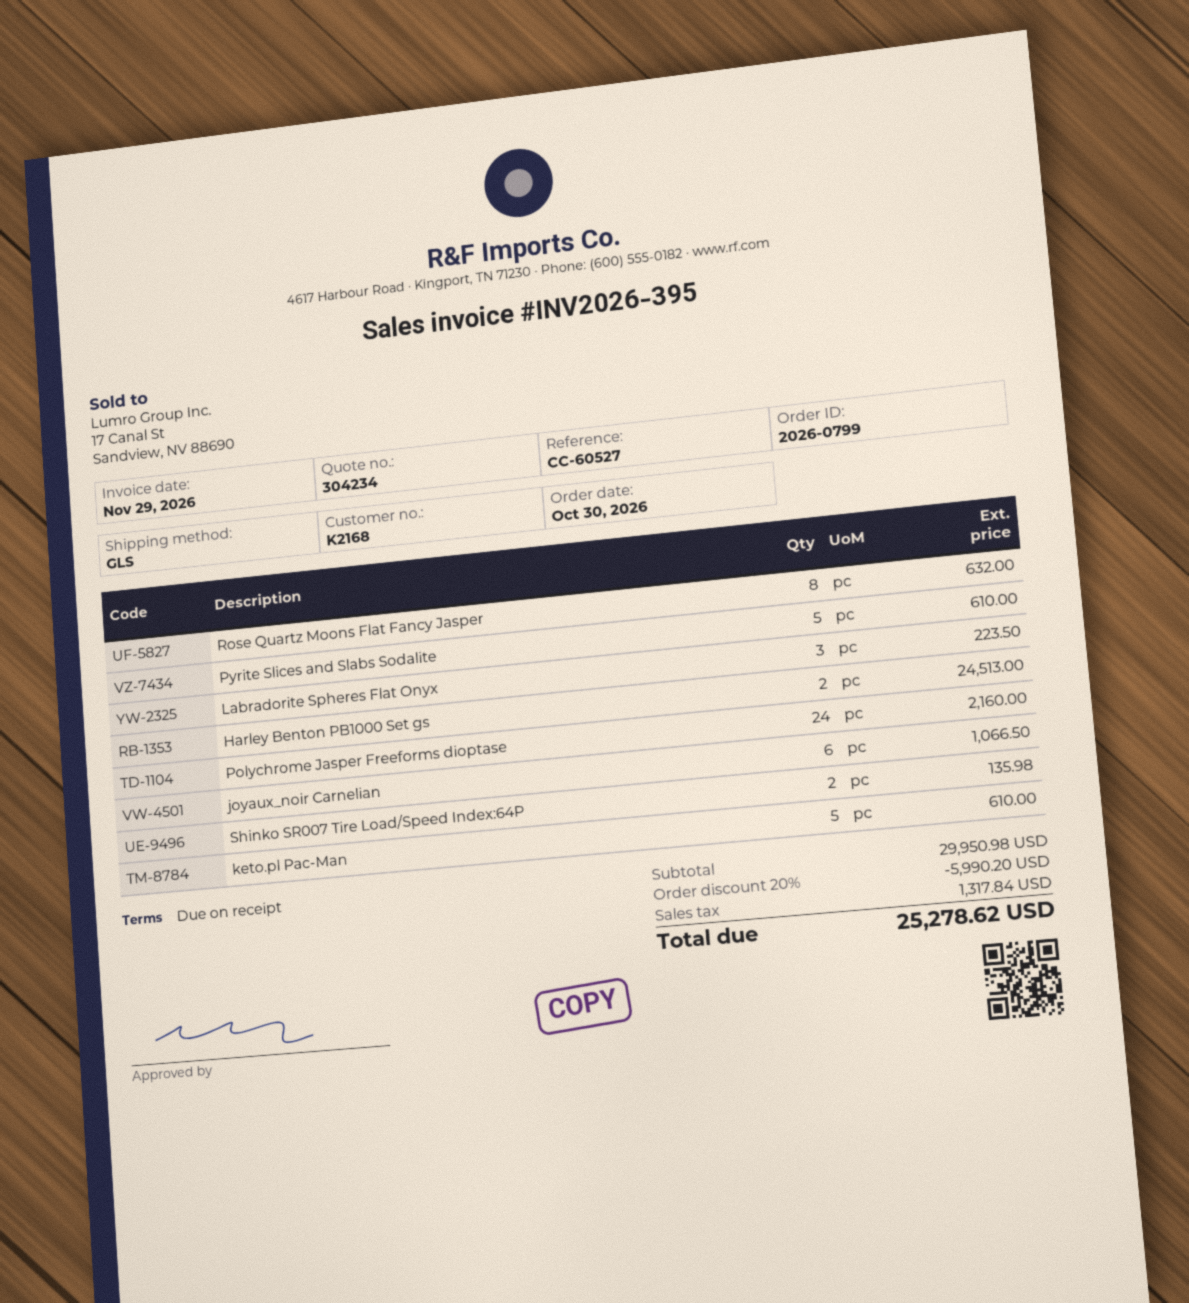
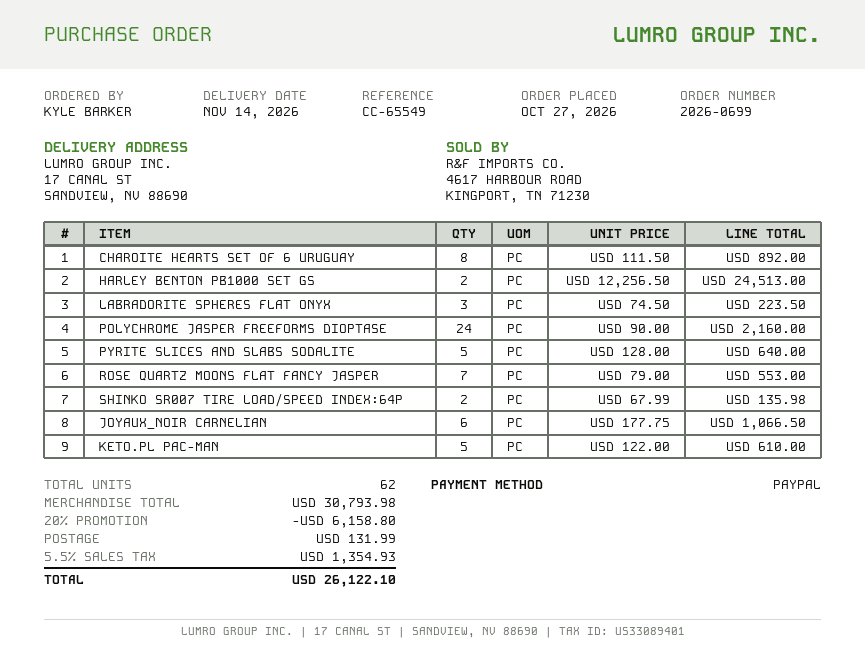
order number: 2026-0799 -> 2026-0699
order date: 2026-10-30 -> 2026-10-27
reference: CC-60527 -> CC-65549
Rose Quartz Moons Flat Fancy Jasper: 8 for 632.00 -> 7 for 553.00
Pyrite Slices and Slabs Sodalite: 5 for 610.00 -> 5 for 640.00
CHAROITE HEARTS SET OF 6 URUGUAY: none -> 8 for 892.00
subtotal: 29950.98 -> 30793.98
discount: 20% = 5990.20 -> 20% = 6158.80
shipping: none -> 131.99
tax: 1317.84 -> 1354.93
total: 25278.62 -> 26122.10

